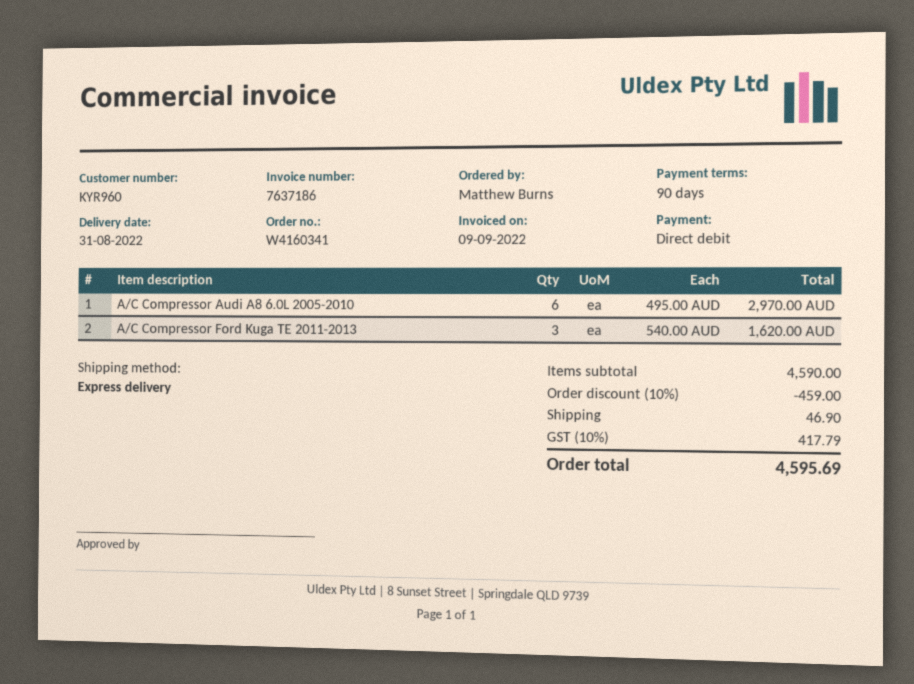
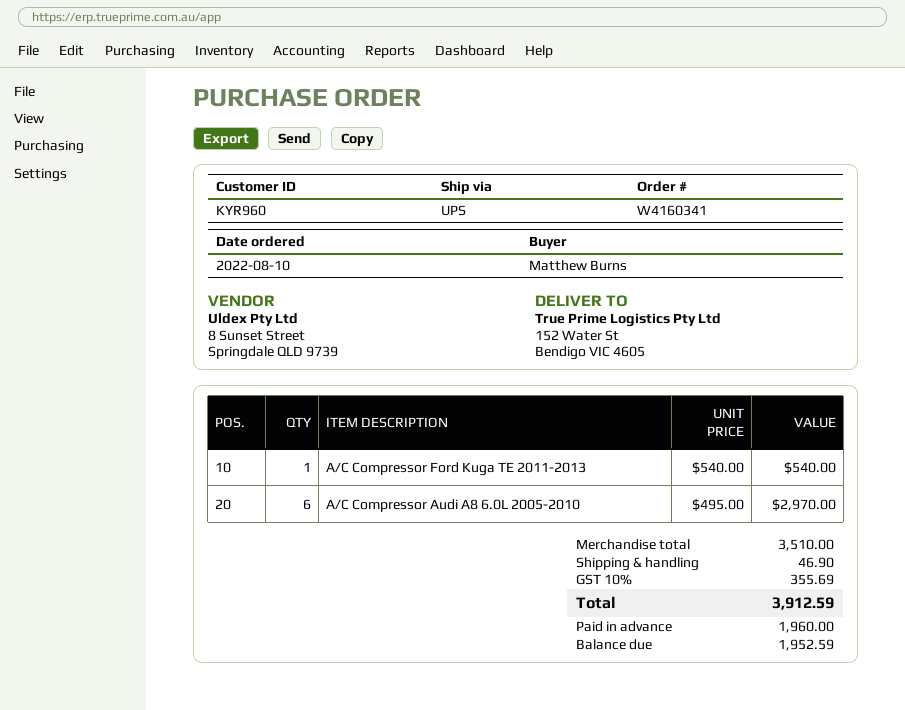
shipping method: express -> UPS
A/C Compressor Ford Kuga TE 2011-2013: 3 x 540.00 = 1620.00 -> 1 x 540.00 = 540.00
subtotal: 4590.00 -> 3510.00
discount: 10% = 459.00 -> none
tax: 10% = 417.79 -> 10% = 355.69
total: 4595.69 -> 3912.59

